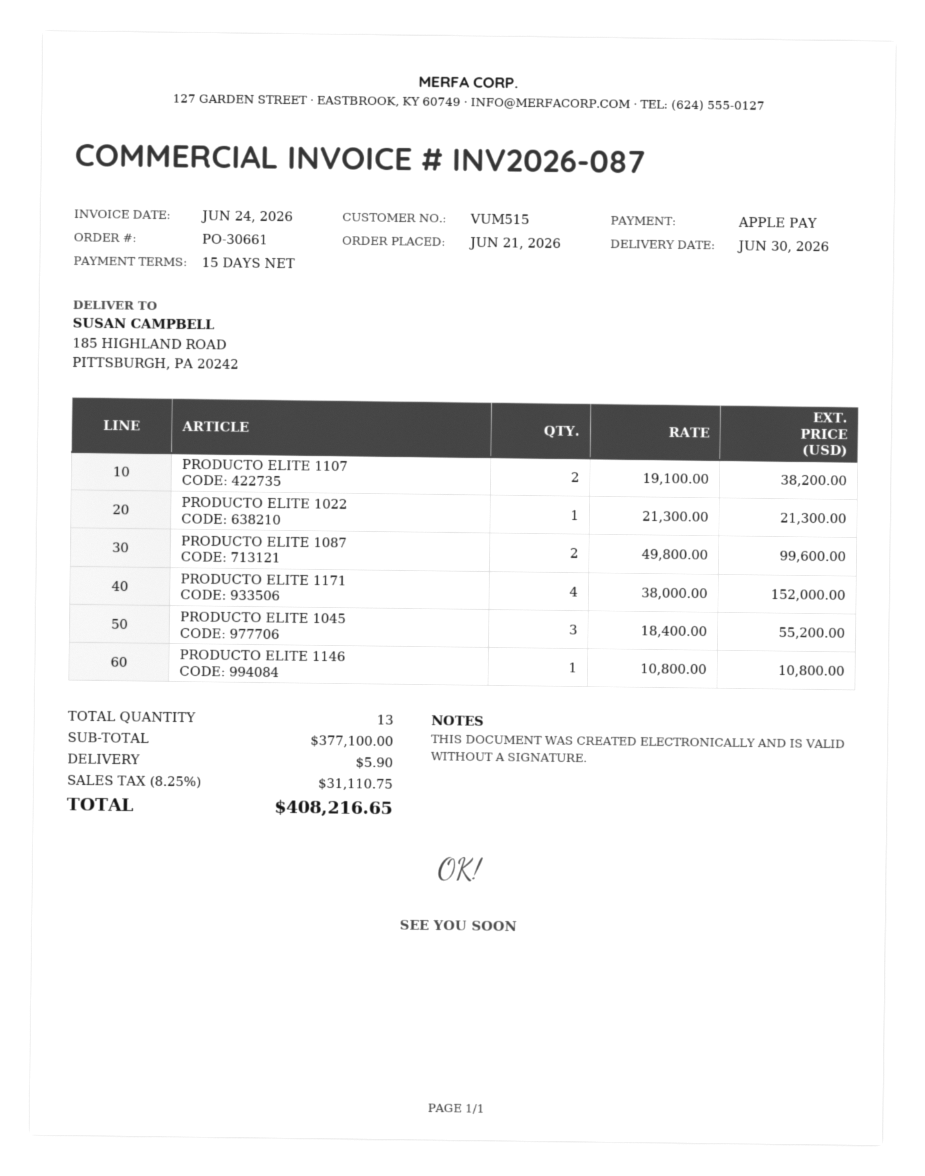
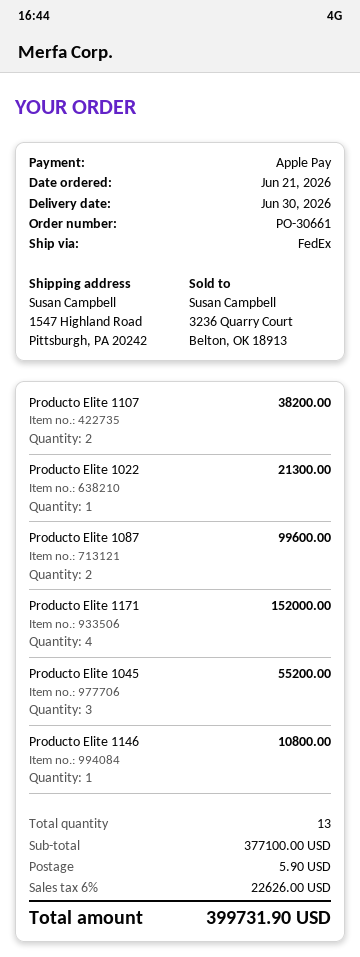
ship to: 185 HIGHLAND ROAD, PITTSBURGH, PA 20242 -> 1547 Highland Road, Pittsburgh, PA 20242
tax: 8.25% = 31110.75 -> 6% = 22626.00
total: 408216.65 -> 399731.90

